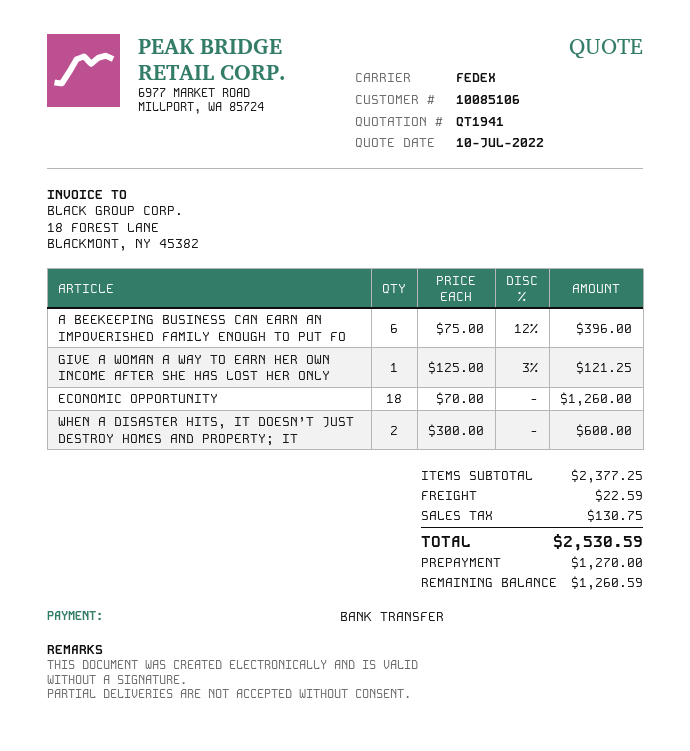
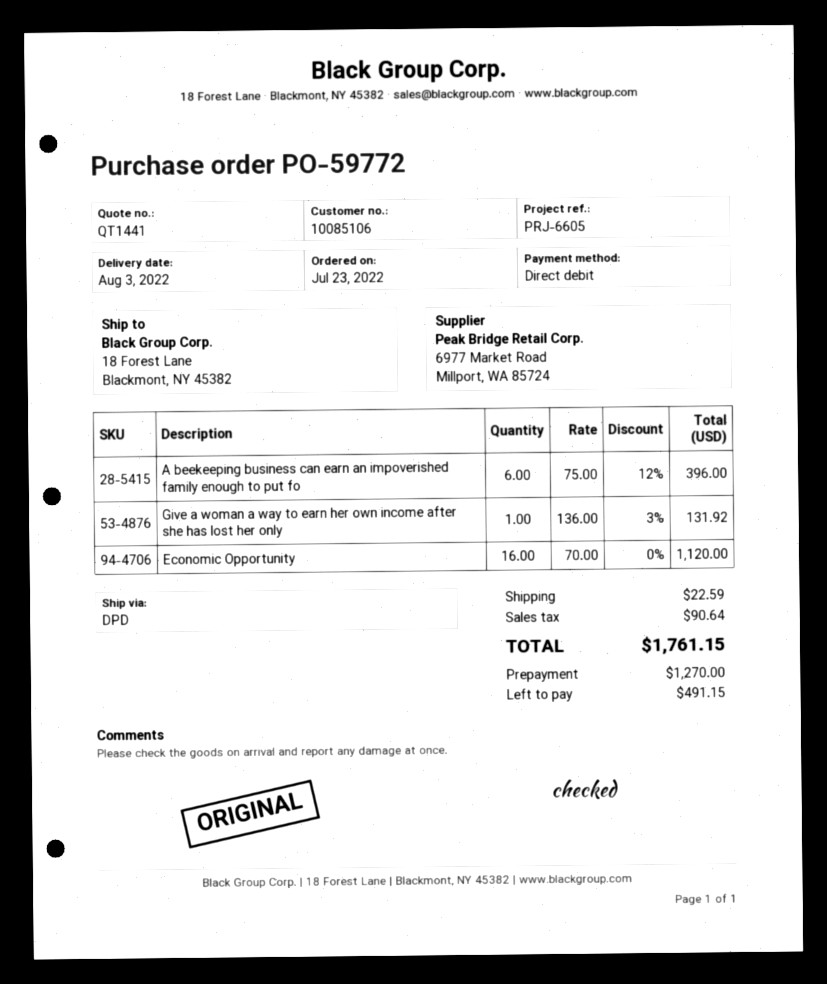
quote number: QT1941 -> QT1441
payment method: bank transfer -> direct debit
shipping method: FedEx -> DPD
GIVE A WOMAN A WAY TO EARN HER OWN INCOME AFTER SHE HAS LOST HER ONLY: 1 x 125.00 - 3% = 121.25 -> 1 x 136.00 - 3% = 131.92
ECONOMIC OPPORTUNITY: 18 x 70.00 = 1260.00 -> 16 x 70.00 = 1120.00
WHEN A DISASTER HITS, IT DOESN’T JUST DESTROY HOMES AND PROPERTY; IT: 2 x 300.00 = 600.00 -> none
tax: 130.75 -> 90.64
total: 2530.59 -> 1761.15
balance: 1260.59 -> 491.15

